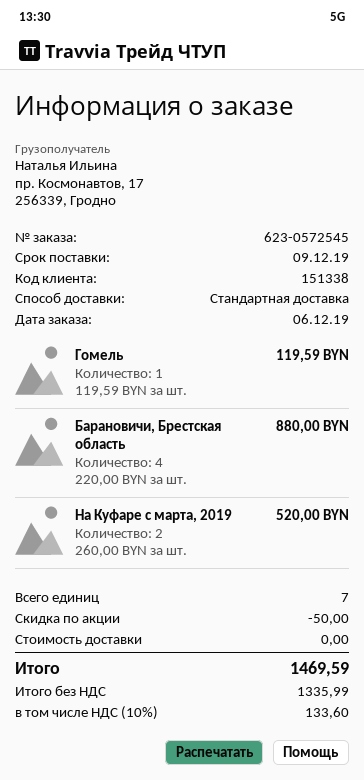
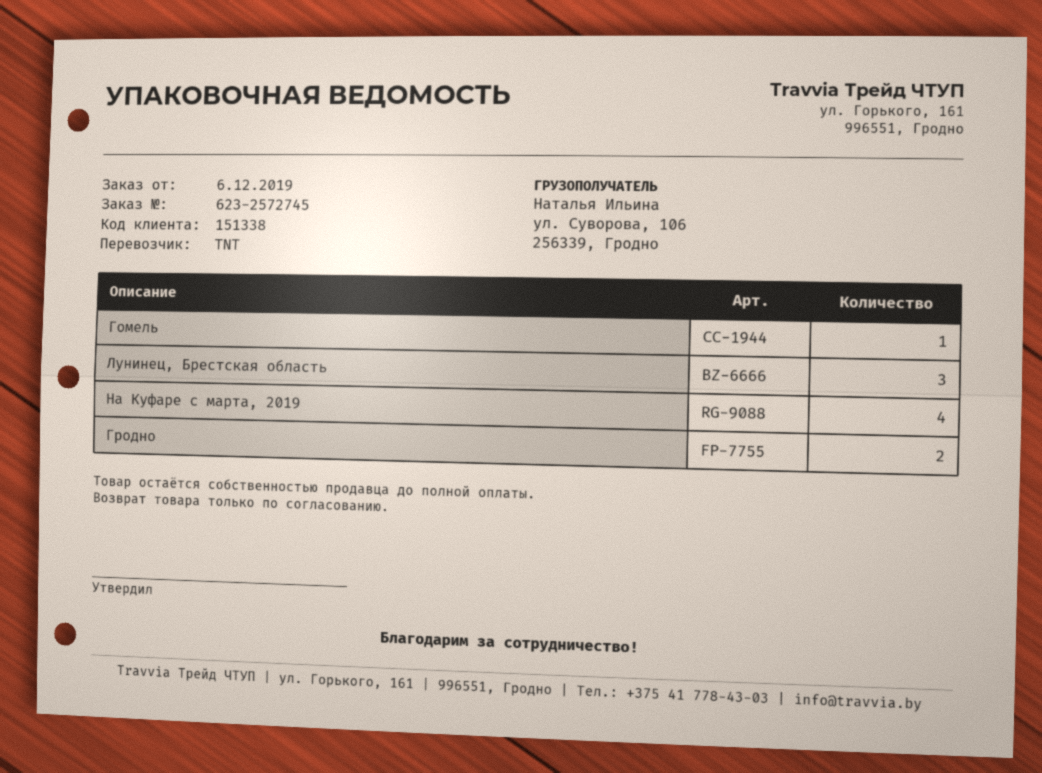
order number: 623-0572545 -> 623-2572745
shipping method: standard -> TNT
ship to: пр. Космонавтов, 17, 256339, Гродно -> ул. Суворова, 106, 256339, Гродно
Барановичи, Брестская область: 4 -> none
На Куфаре с марта, 2019: 2 -> 4
Лунинец, Брестская область: none -> 3
Гродно: none -> 2

